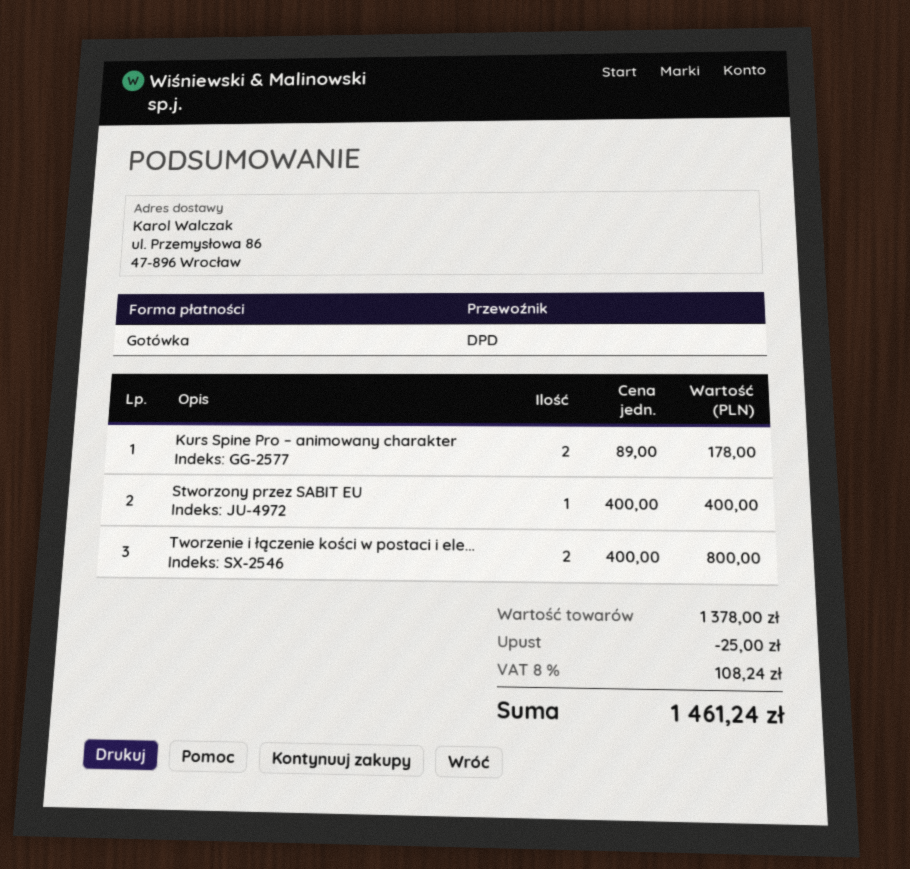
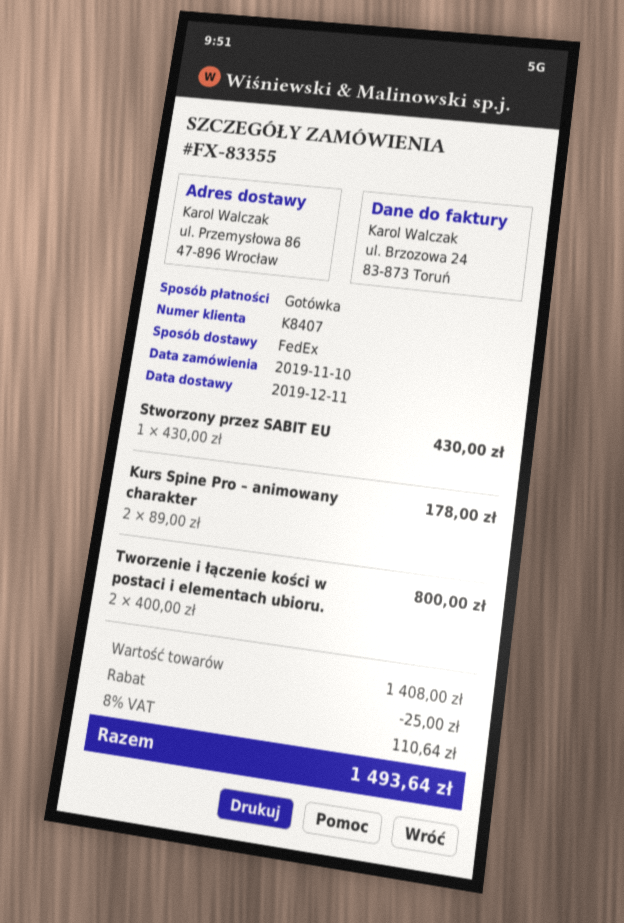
shipping method: DPD -> FedEx
Stworzony przez SABIT EU: 1 x 400.00 = 400.00 -> 1 x 430.00 = 430.00
subtotal: 1378.00 -> 1408.00
tax: 8% = 108.24 -> 8% = 110.64
total: 1461.24 -> 1493.64

